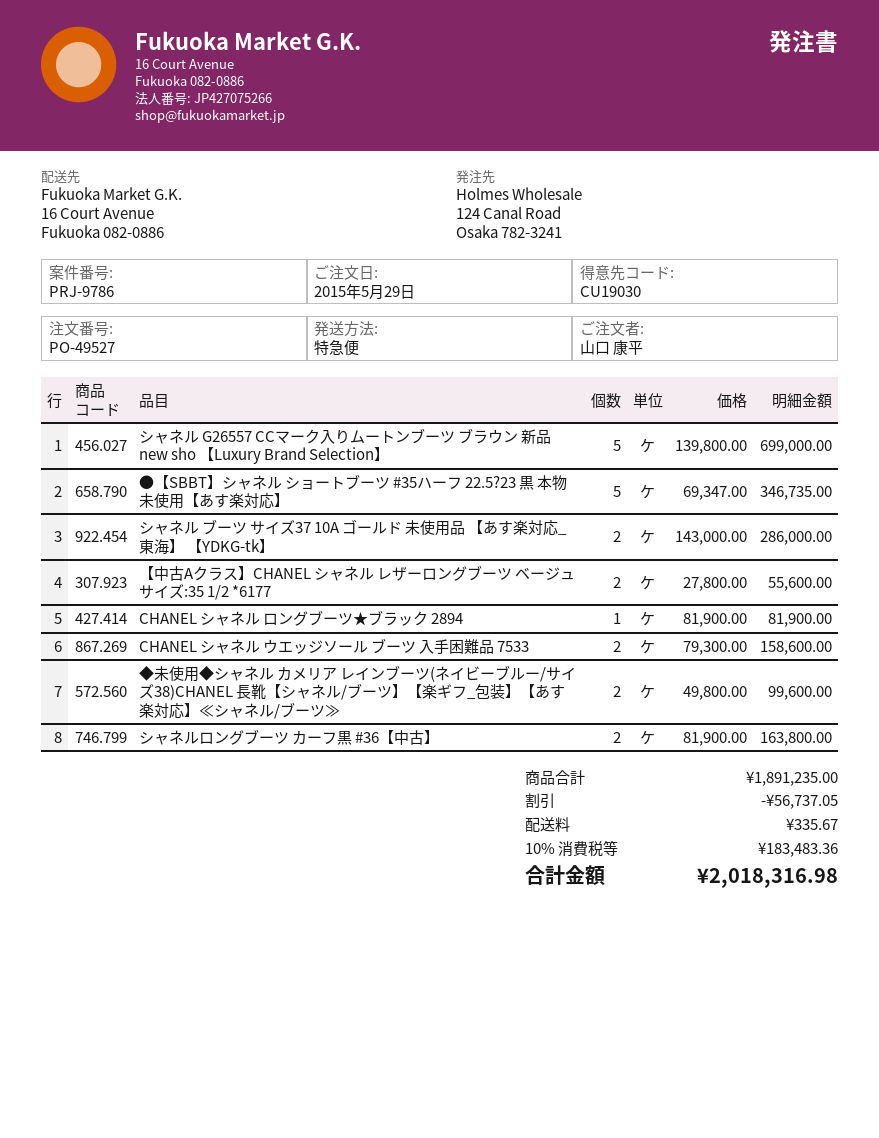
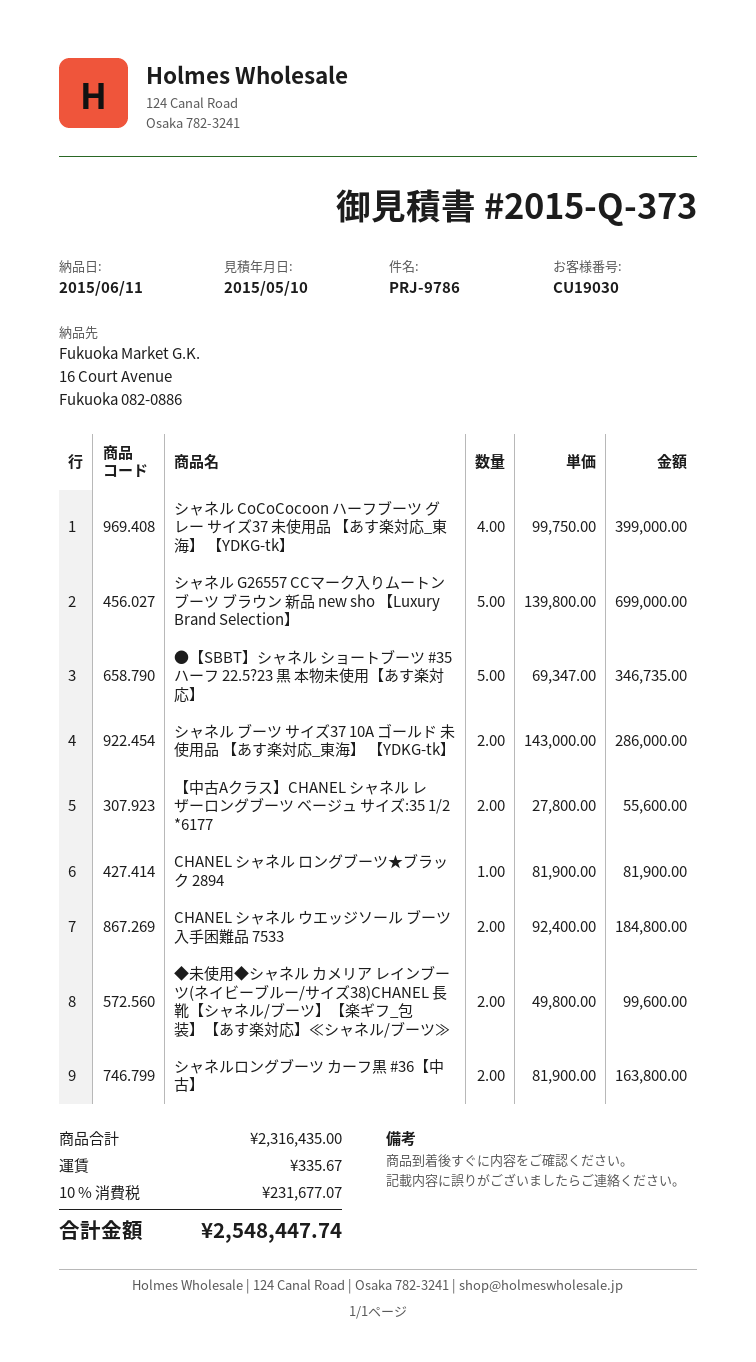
CHANEL シャネル ウエッジソール ブーツ 入手困難品 7533: 2 x 79300.00 = 158600.00 -> 2 x 92400.00 = 184800.00
シャネル CoCoCocoon ハーフブーツ グレー サイズ37 未使用品 【あす楽対応_東海】 【YDKG-tk】: none -> 4 x 99750.00 = 399000.00
subtotal: 1891235.00 -> 2316435.00
discount: 56737.05 -> none
tax: 10% = 183483.36 -> 10% = 231677.07
total: 2018316.98 -> 2548447.74

